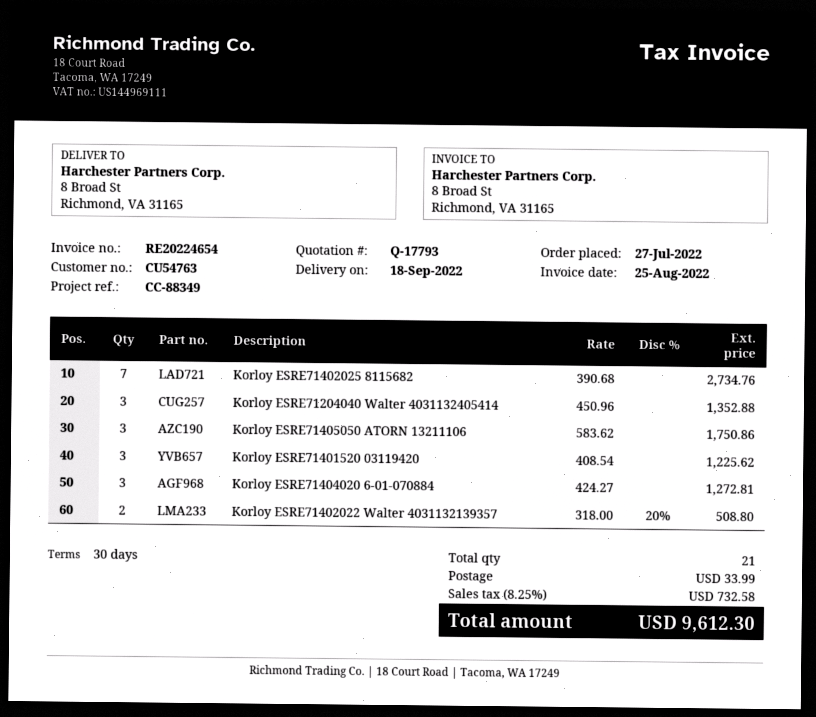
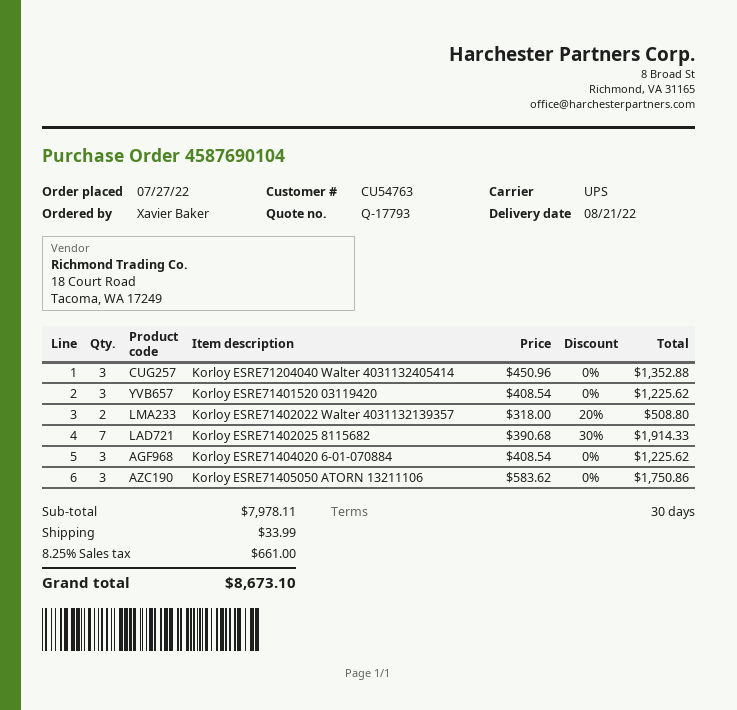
delivery date: 2022-09-18 -> 2022-08-21
Korloy ESRE71402025 8115682: 7 x 390.68 = 2734.76 -> 7 x 390.68 - 30% = 1914.33
Korloy ESRE71404020 6-01-070884: 3 x 424.27 = 1272.81 -> 3 x 408.54 = 1225.62
tax: 8.25% = 732.58 -> 8.25% = 661.00
total: 9612.30 -> 8673.10

